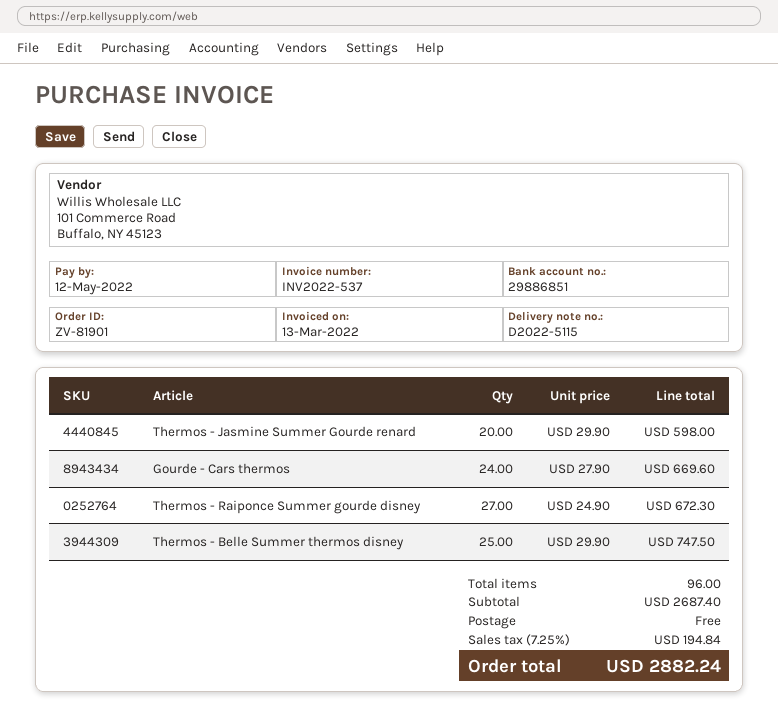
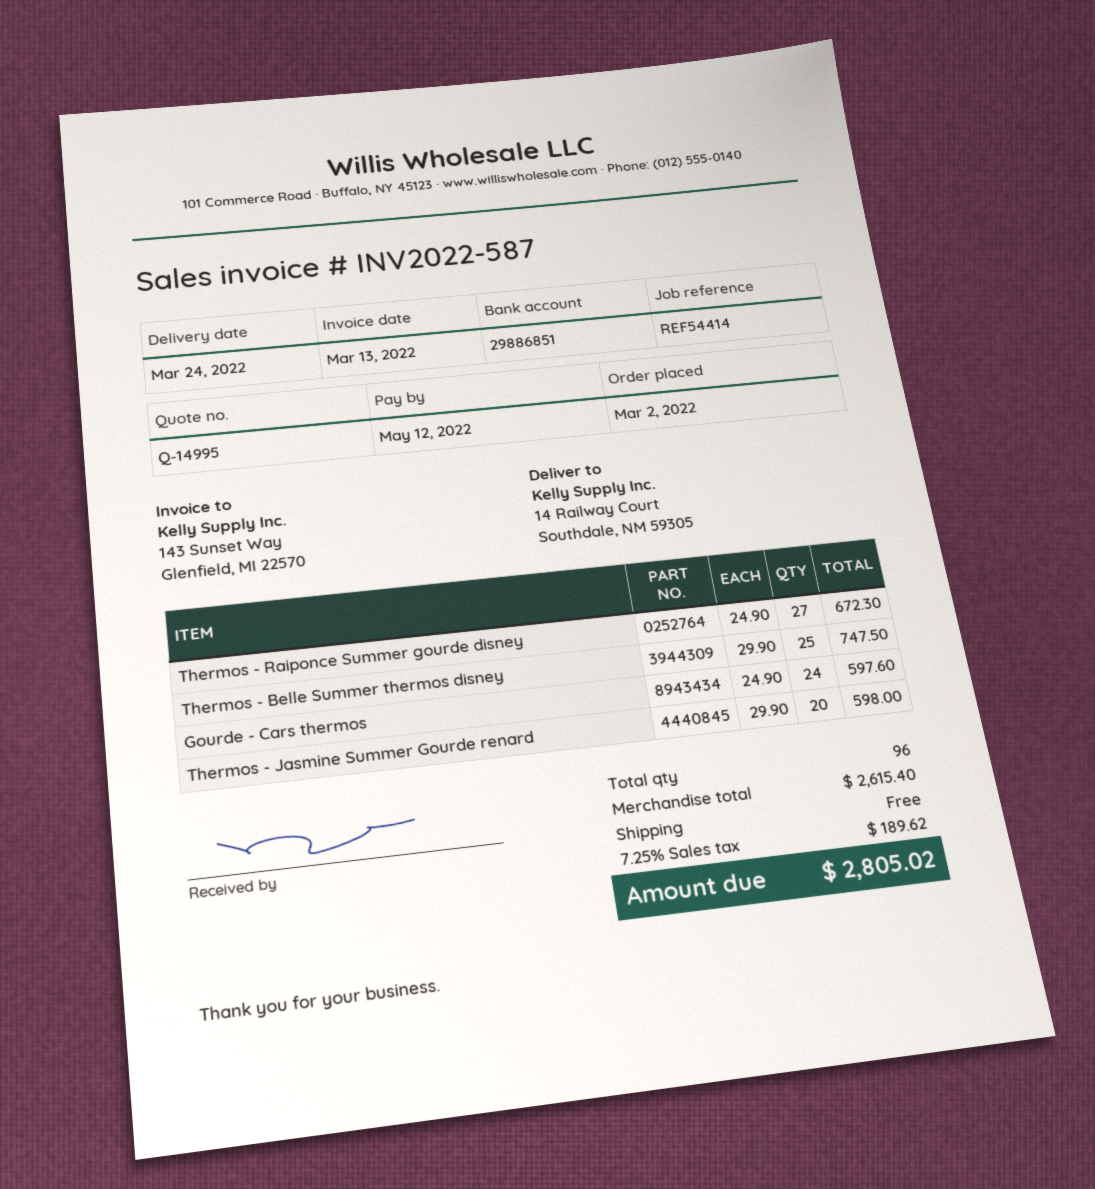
invoice number: INV2022-537 -> INV2022-587
Gourde - Cars thermos: 24 x 27.90 = 669.60 -> 24 x 24.90 = 597.60
subtotal: 2687.40 -> 2615.40
tax: 7.25% = 194.84 -> 7.25% = 189.62
total: 2882.24 -> 2805.02

